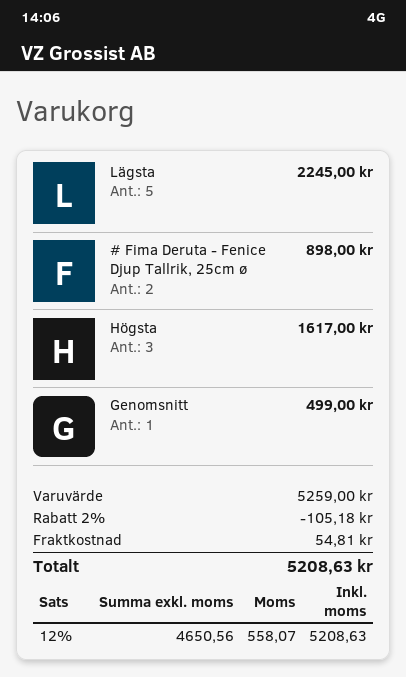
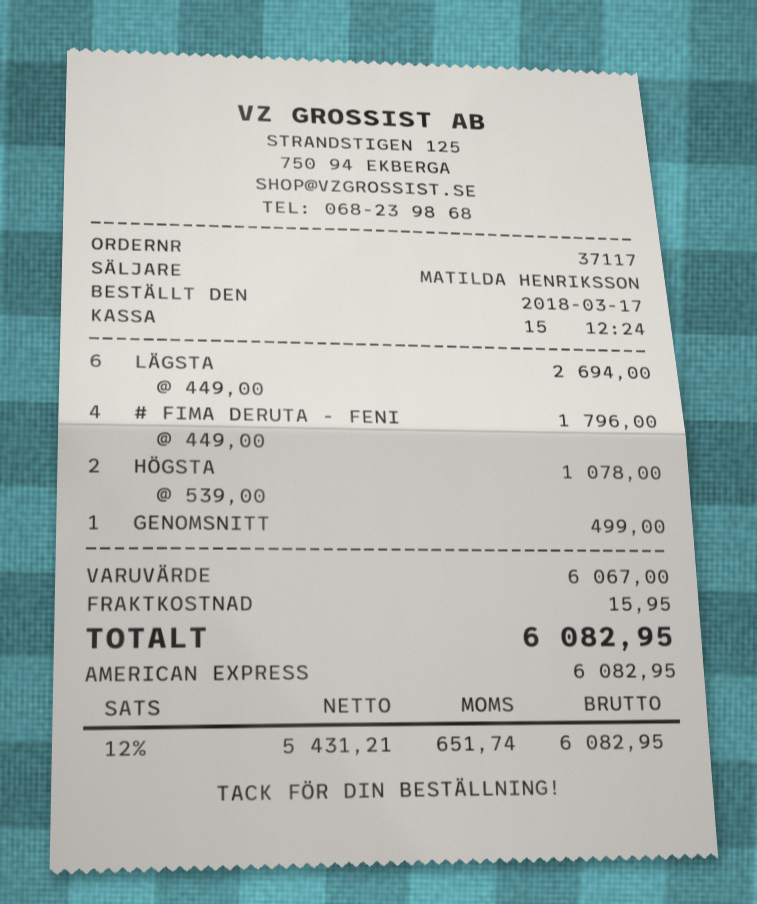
Lägsta: 5 for 2245.00 -> 6 for 2694.00
# Fima Deruta - Fenice Djup Tallrik, 25cm ø: 2 for 898.00 -> 4 for 1796.00
Högsta: 3 for 1617.00 -> 2 for 1078.00
subtotal: 5259.00 -> 6067.00
discount: 2% = 105.18 -> none
shipping: 54.81 -> 15.95
net: 4650.56 -> 5431.21
tax: 12% = 558.07 -> 12% = 651.74
total: 5208.63 -> 6082.95

